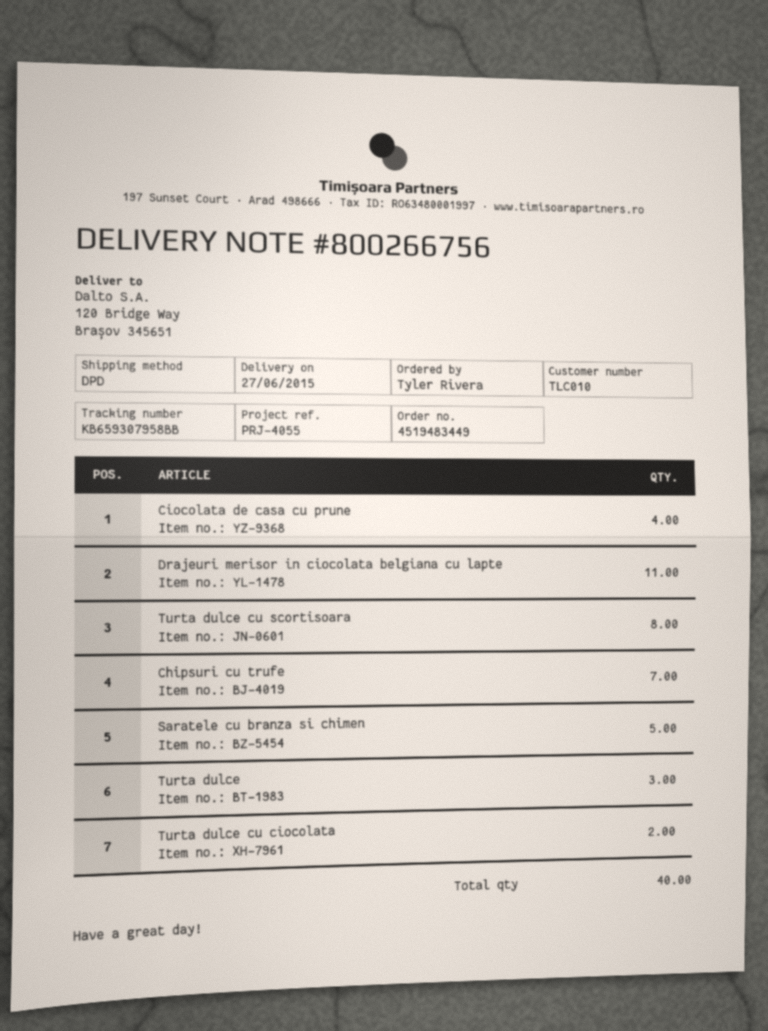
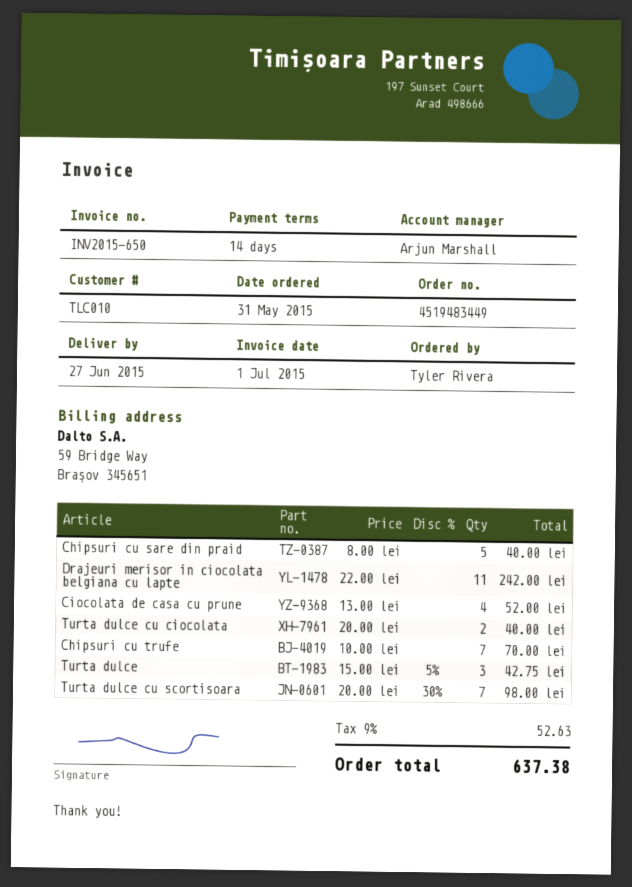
Turta dulce cu scortisoara: 8 -> 7
Saratele cu branza si chimen: 5 -> none
Chipsuri cu sare din praid: none -> 5

